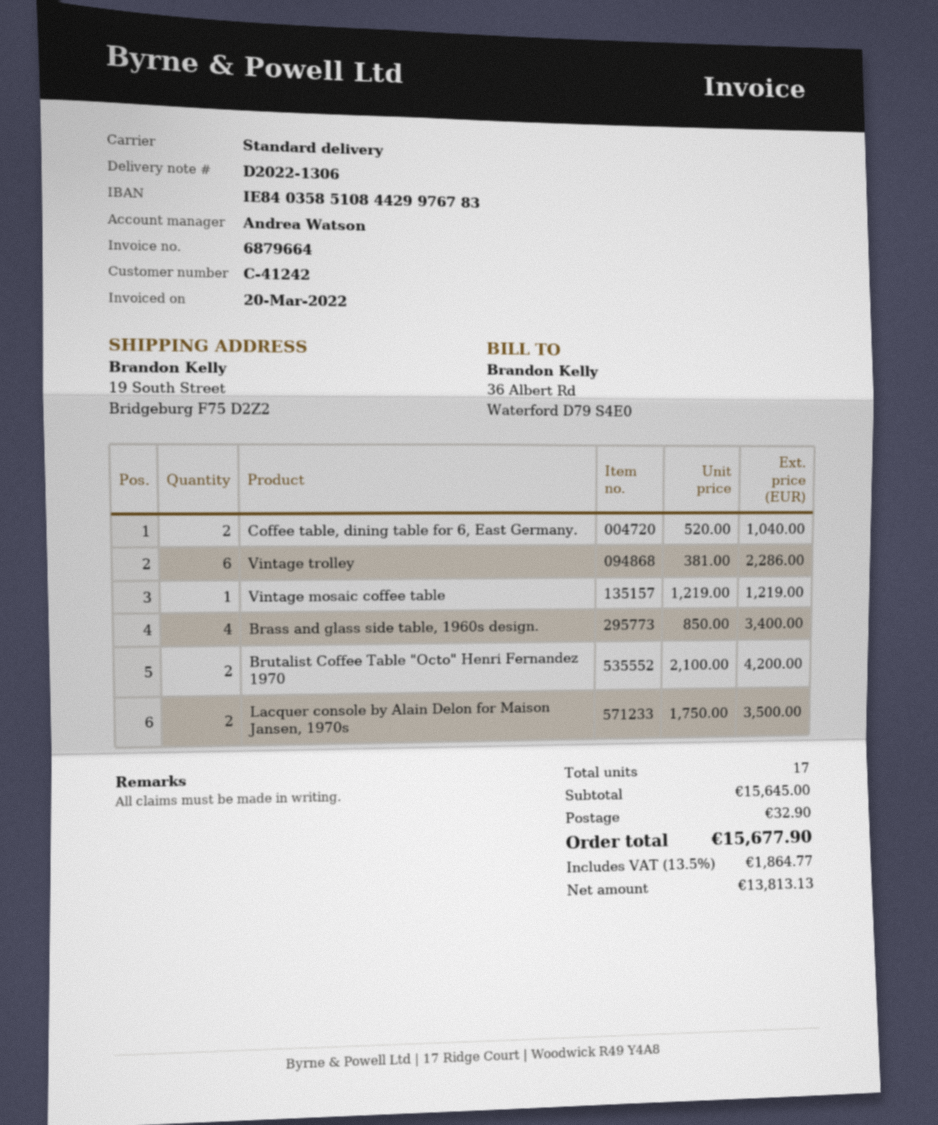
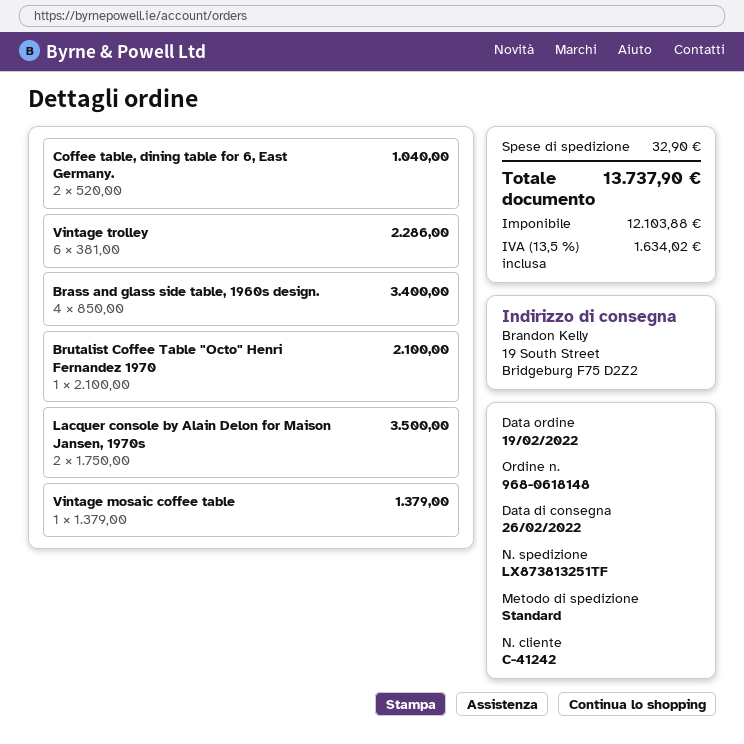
Vintage mosaic coffee table: 1 x 1219.00 = 1219.00 -> 1 x 1379.00 = 1379.00
Brutalist Coffee Table "Octo" Henri Fernandez 1970: 2 x 2100.00 = 4200.00 -> 1 x 2100.00 = 2100.00
net: 13813.13 -> 12103.88
tax: 13.5% = 1864.77 -> 13.5% = 1634.02
total: 15677.90 -> 13737.90

